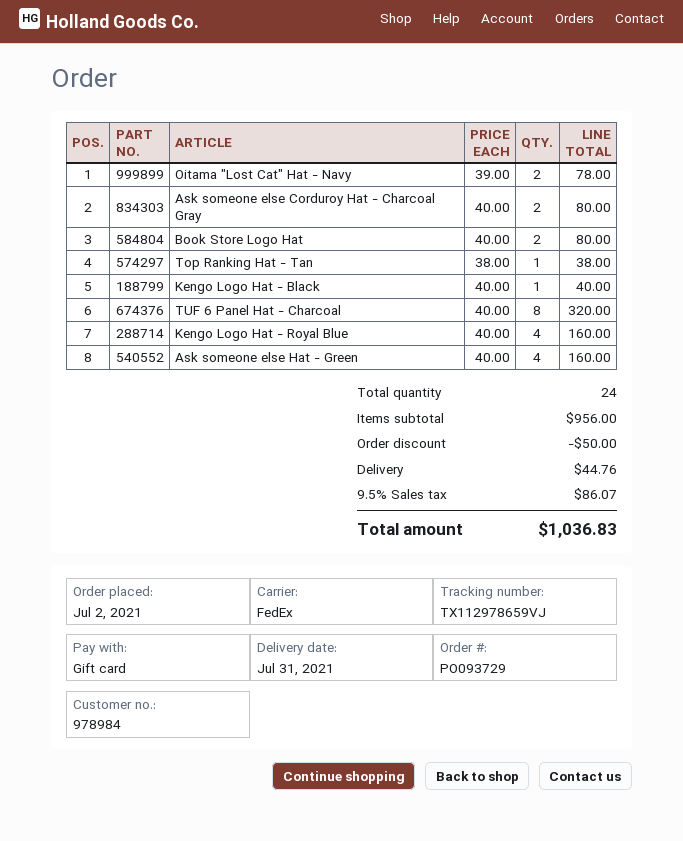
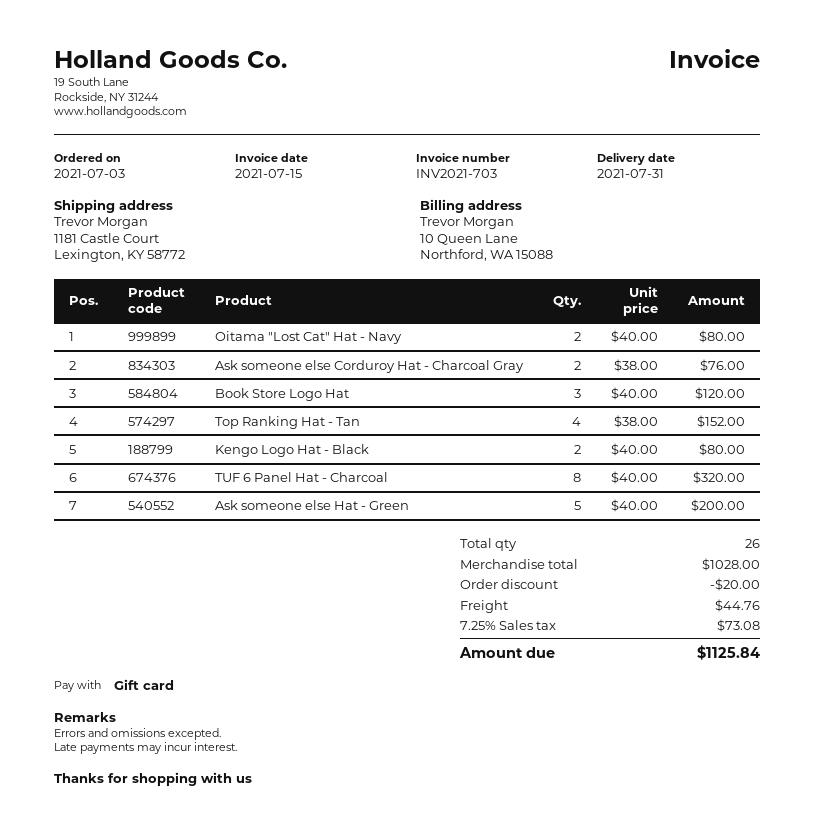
order date: 2021-07-02 -> 2021-07-03
Oitama "Lost Cat" Hat - Navy: 2 x 39.00 = 78.00 -> 2 x 40.00 = 80.00
Ask someone else Corduroy Hat - Charcoal Gray: 2 x 40.00 = 80.00 -> 2 x 38.00 = 76.00
Book Store Logo Hat: 2 x 40.00 = 80.00 -> 3 x 40.00 = 120.00
Top Ranking Hat - Tan: 1 x 38.00 = 38.00 -> 4 x 38.00 = 152.00
Kengo Logo Hat - Black: 1 x 40.00 = 40.00 -> 2 x 40.00 = 80.00
Kengo Logo Hat - Royal Blue: 4 x 40.00 = 160.00 -> none
Ask someone else Hat - Green: 4 x 40.00 = 160.00 -> 5 x 40.00 = 200.00
total quantity: 24 -> 26
subtotal: 956.00 -> 1028.00
discount: 50.00 -> 20.00
tax: 9.5% = 86.07 -> 7.25% = 73.08
total: 1036.83 -> 1125.84

